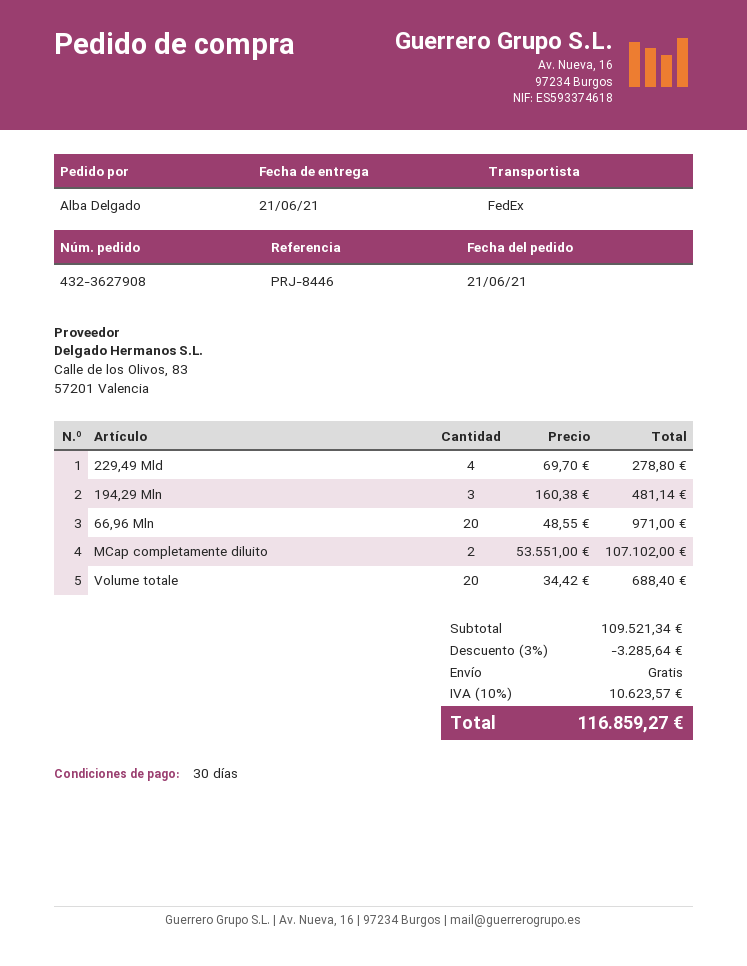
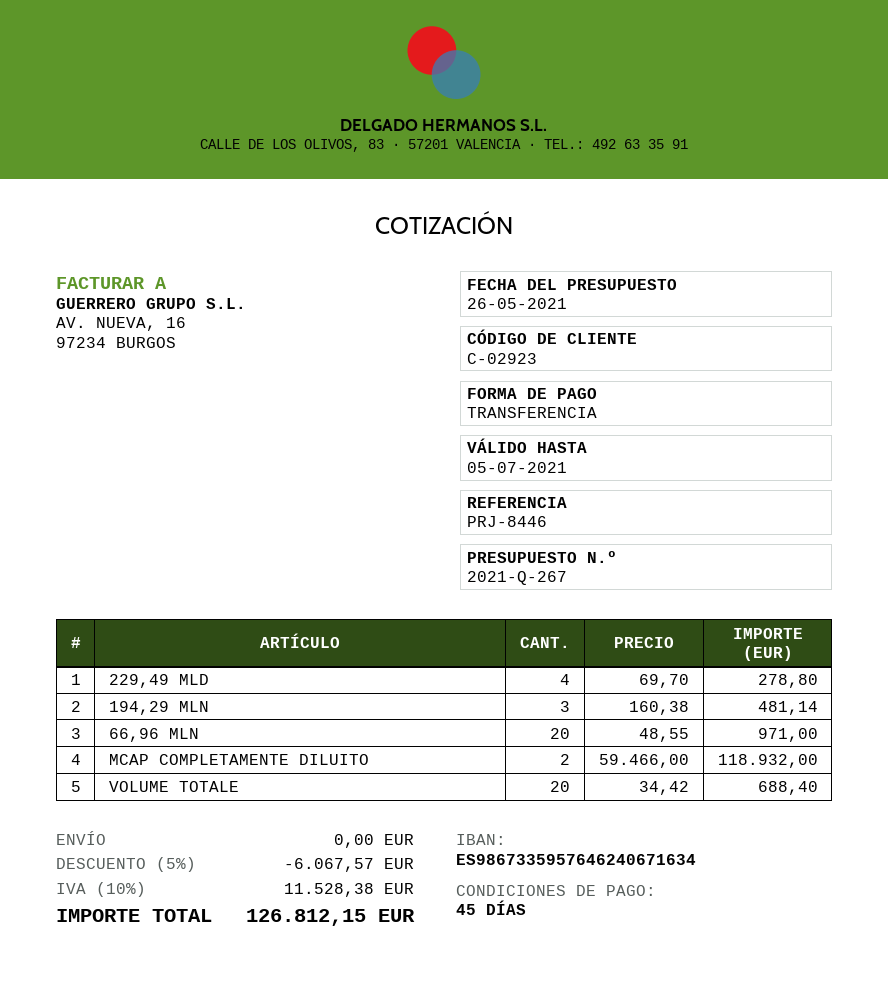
payment terms: 30 days -> 45 days
MCap completamente diluito: 2 x 53551.00 = 107102.00 -> 2 x 59466.00 = 118932.00
discount: 3% = 3285.64 -> 5% = 6067.57
tax: 10% = 10623.57 -> 10% = 11528.38
total: 116859.27 -> 126812.15

